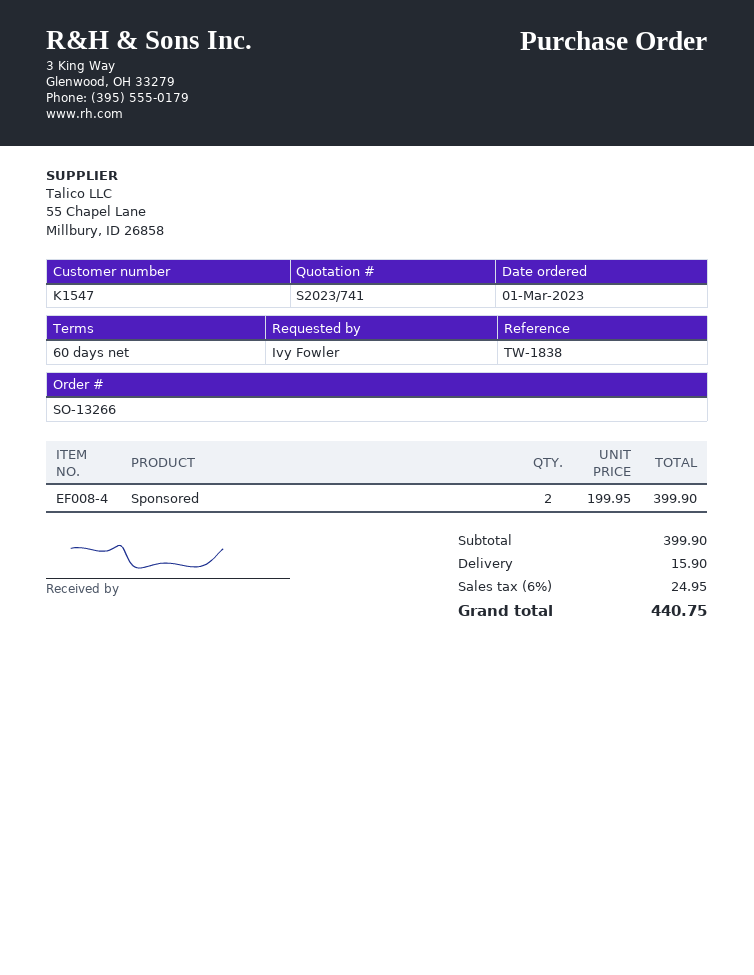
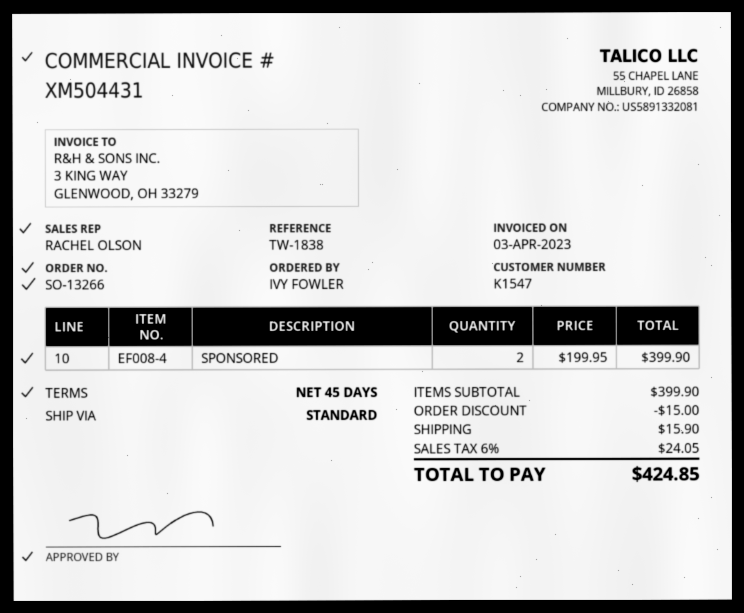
payment terms: 60 days -> 45 days
discount: none -> 15.00
tax: 6% = 24.95 -> 6% = 24.05
total: 440.75 -> 424.85

